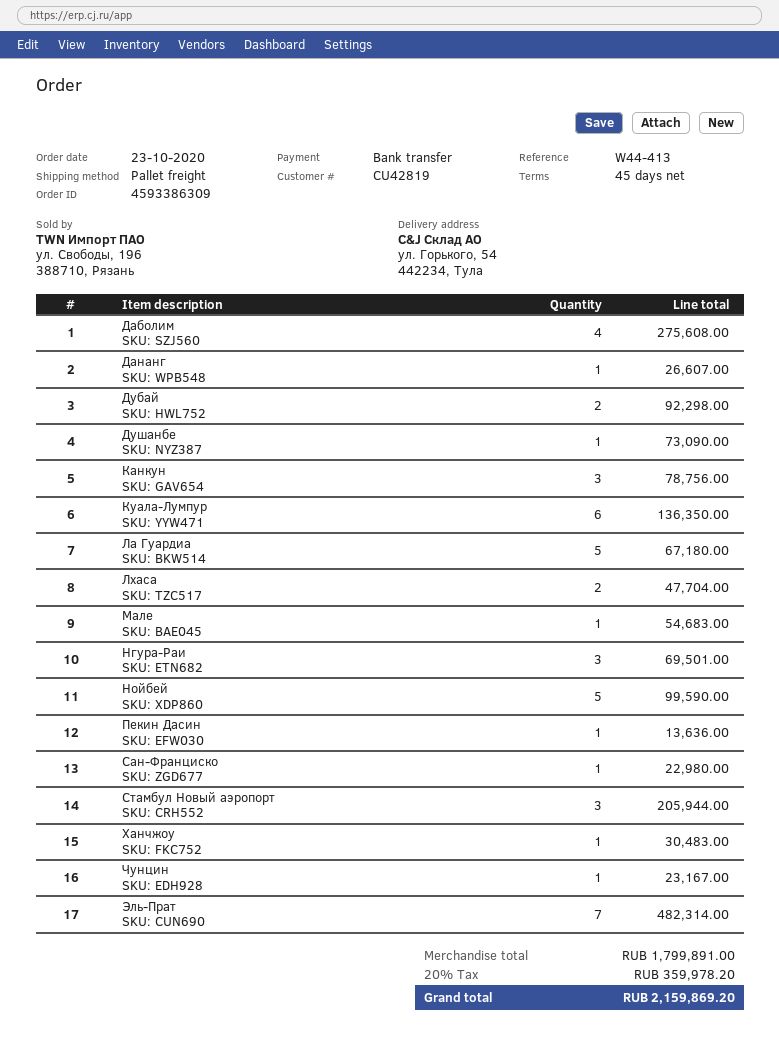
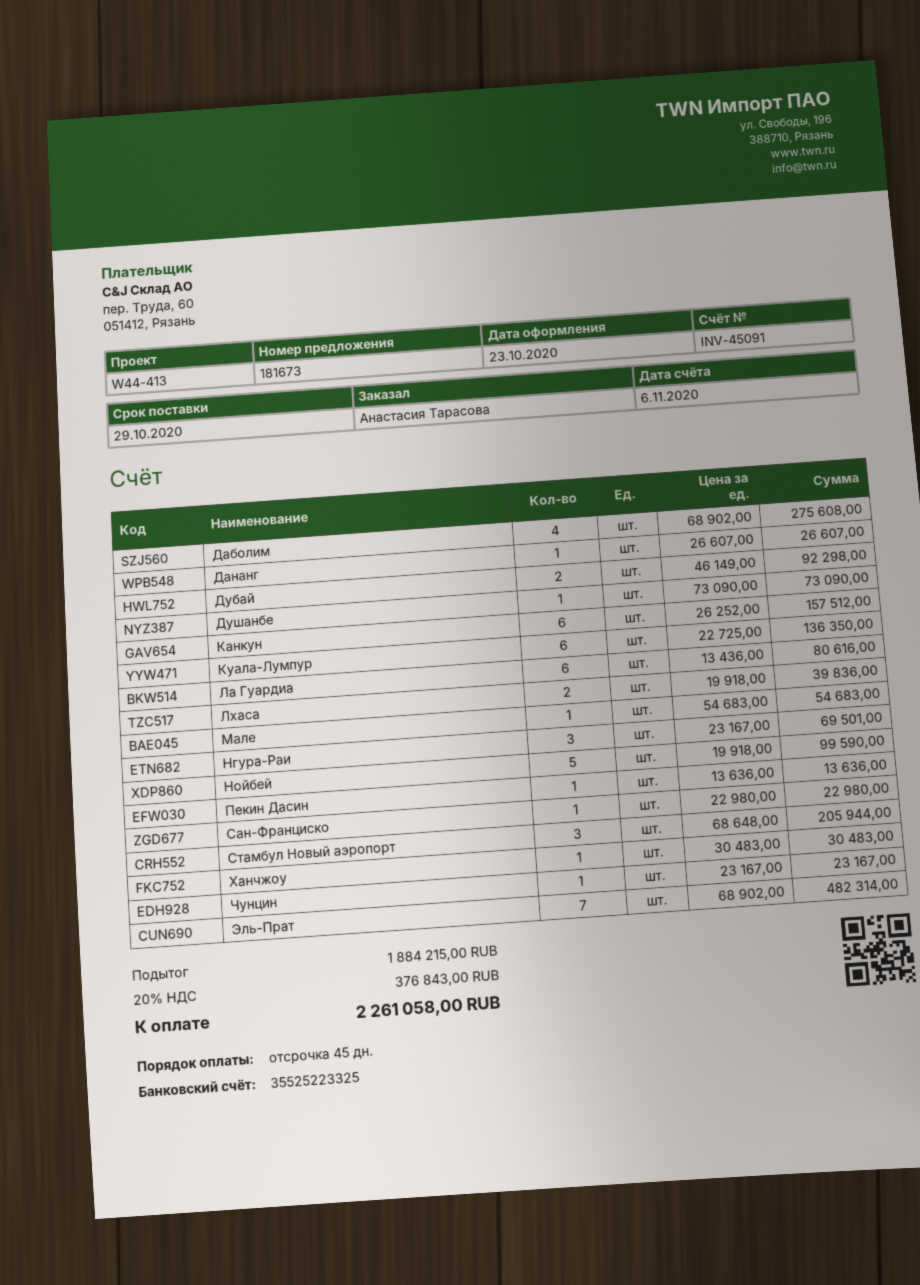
Канкун: 3 for 78756.00 -> 6 for 157512.00
Ла Гуардиа: 5 for 67180.00 -> 6 for 80616.00
Лхаса: 2 for 47704.00 -> 2 for 39836.00
subtotal: 1799891.00 -> 1884215.00
tax: 20% = 359978.20 -> 20% = 376843.00
total: 2159869.20 -> 2261058.00

